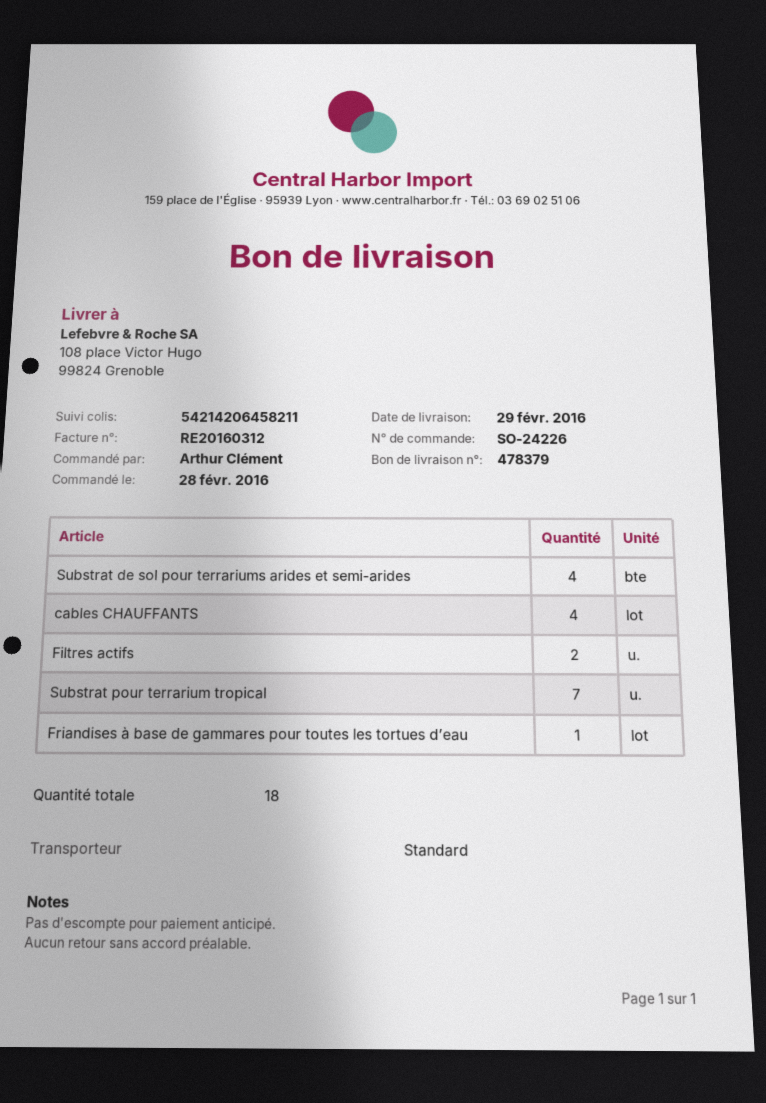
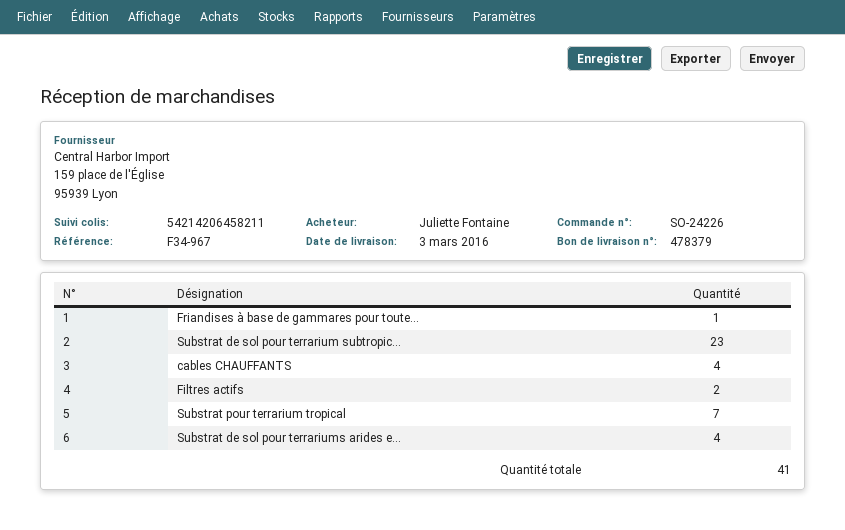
delivery date: 2016-02-29 -> 2016-03-03
ordered by: Arthur Clément -> Juliette Fontaine
Substrat de sol pour terrarium subtropic...: none -> 23
total quantity: 18 -> 41

